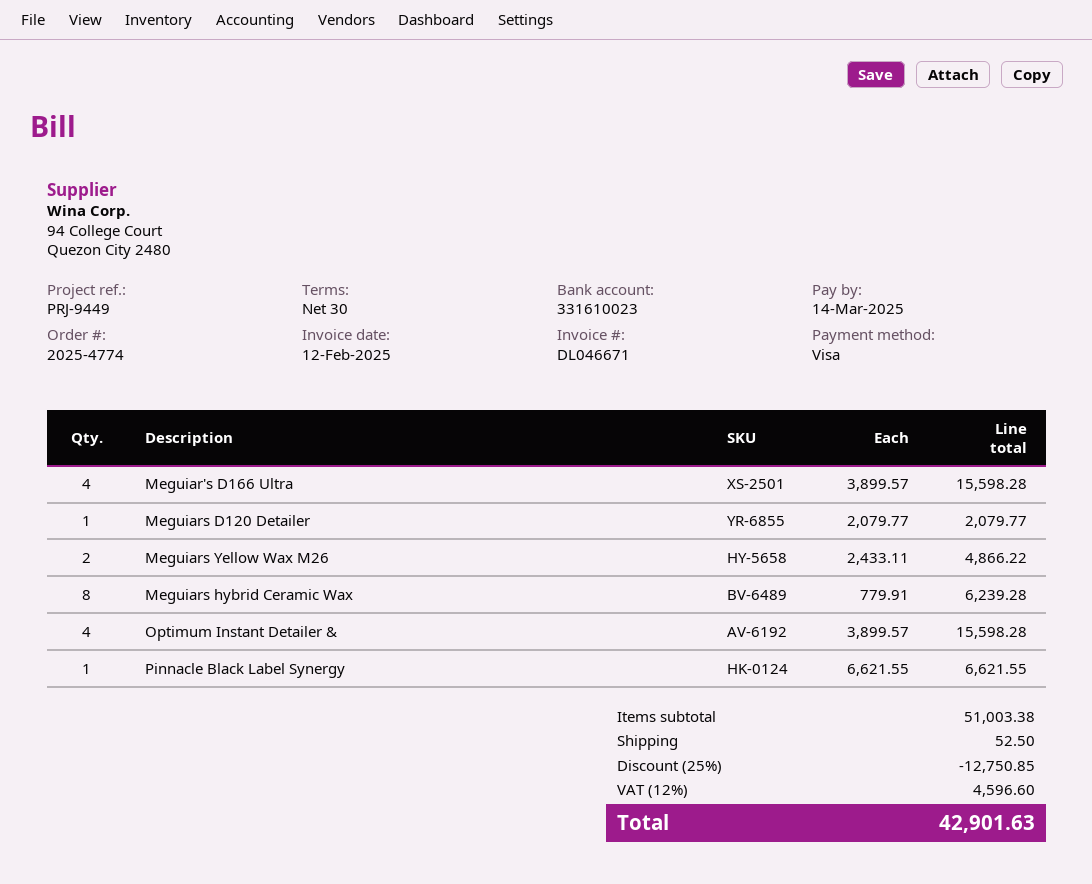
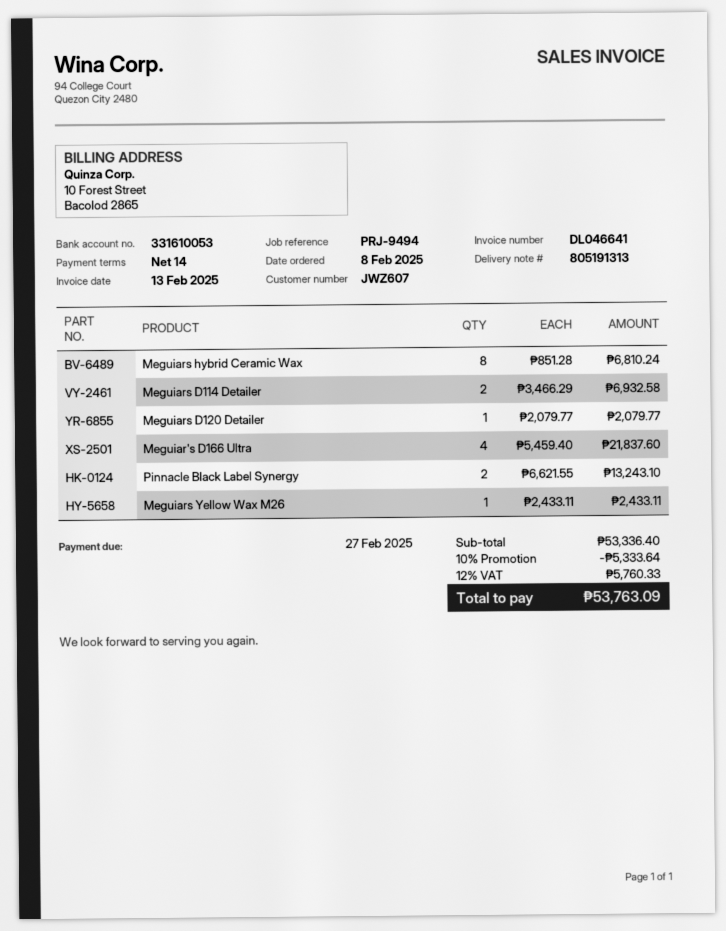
invoice number: DL046671 -> DL046641
invoice date: 2025-02-12 -> 2025-02-13
payment terms: 30 days -> 14 days
due date: 2025-03-14 -> 2025-02-27
reference: PRJ-9449 -> PRJ-9494
bank account: 331610023 -> 331610053
Meguiar's D166 Ultra: 4 x 3899.57 = 15598.28 -> 4 x 5459.40 = 21837.60
Meguiars Yellow Wax M26: 2 x 2433.11 = 4866.22 -> 1 x 2433.11 = 2433.11
Meguiars hybrid Ceramic Wax: 8 x 779.91 = 6239.28 -> 8 x 851.28 = 6810.24
Optimum Instant Detailer &: 4 x 3899.57 = 15598.28 -> none
Pinnacle Black Label Synergy: 1 x 6621.55 = 6621.55 -> 2 x 6621.55 = 13243.10
Meguiars D114 Detailer: none -> 2 x 3466.29 = 6932.58
subtotal: 51003.38 -> 53336.40
discount: 25% = 12750.85 -> 10% = 5333.64
shipping: 52.50 -> none
tax: 12% = 4596.60 -> 12% = 5760.33
total: 42901.63 -> 53763.09

